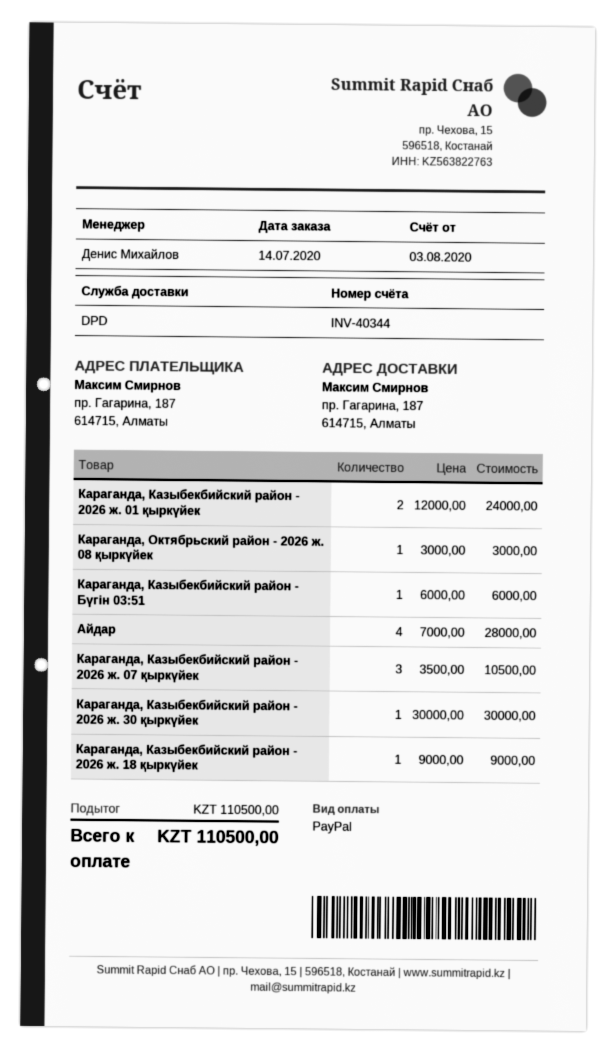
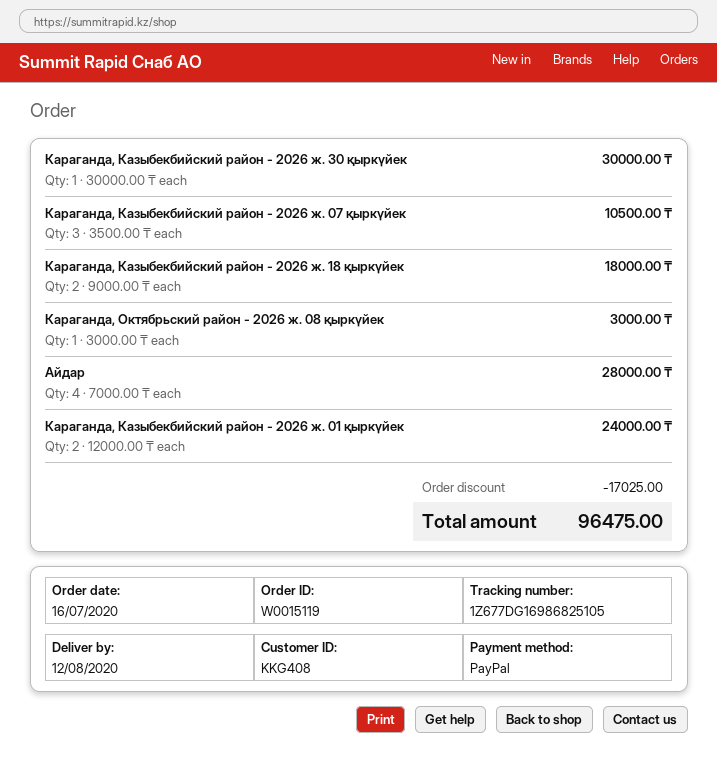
order date: 2020-07-14 -> 2020-07-16
Караганда, Казыбекбийский район - Бүгін 03:51: 1 x 6000.00 = 6000.00 -> none
Караганда, Казыбекбийский район - 2026 ж. 18 қыркүйек: 1 x 9000.00 = 9000.00 -> 2 x 9000.00 = 18000.00
discount: none -> 17025.00
total: 110500.00 -> 96475.00

